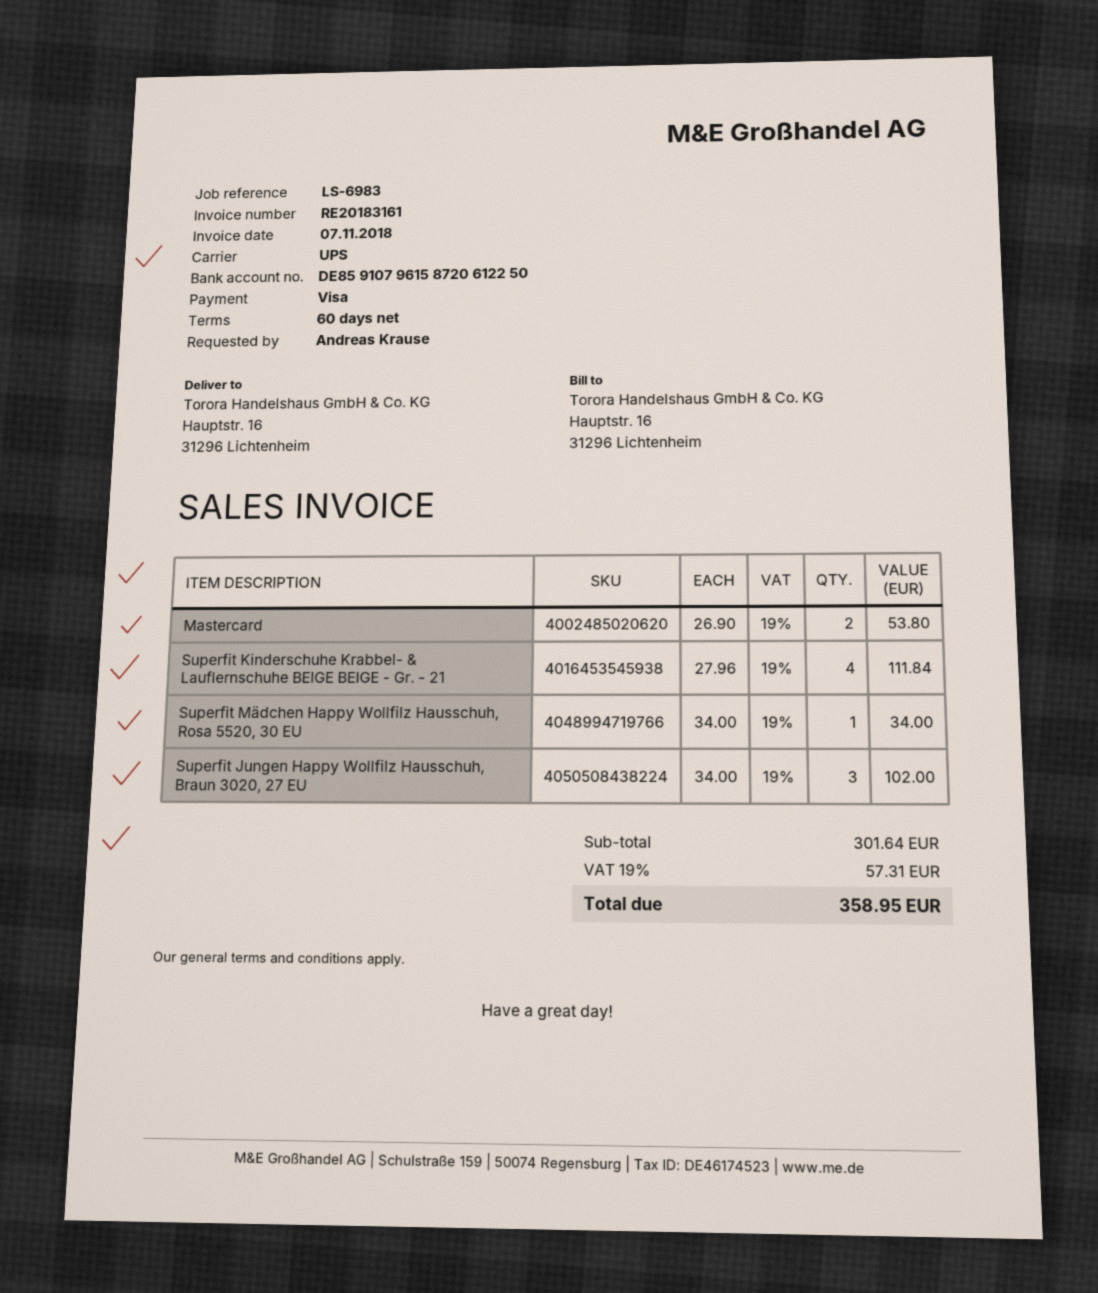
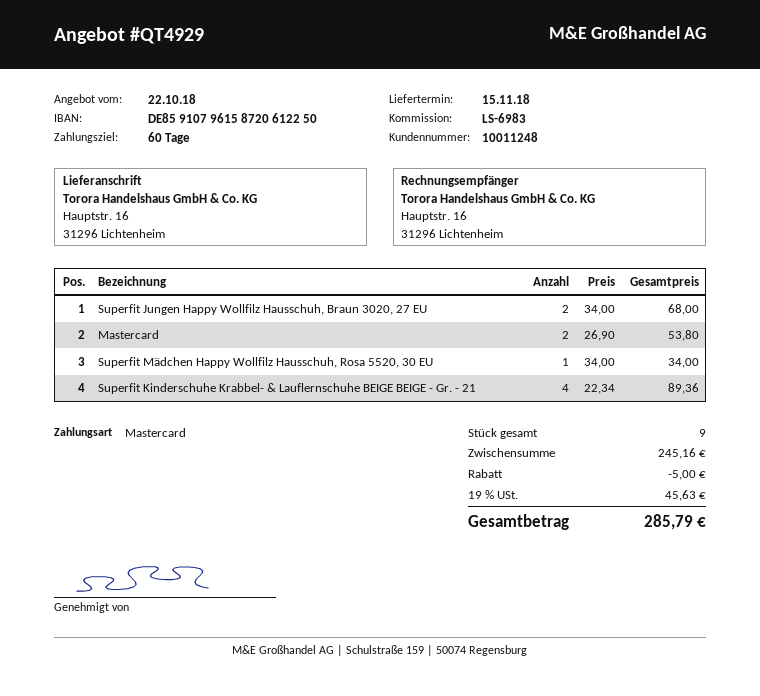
payment method: Visa -> Mastercard
Superfit Kinderschuhe Krabbel- & Lauflernschuhe BEIGE BEIGE - Gr. - 21: 4 x 27.96 = 111.84 -> 4 x 22.34 = 89.36
Superfit Jungen Happy Wollfilz Hausschuh, Braun 3020, 27 EU: 3 x 34.00 = 102.00 -> 2 x 34.00 = 68.00
subtotal: 301.64 -> 245.16
discount: none -> 5.00
tax: 19% = 57.31 -> 19% = 45.63
total: 358.95 -> 285.79

